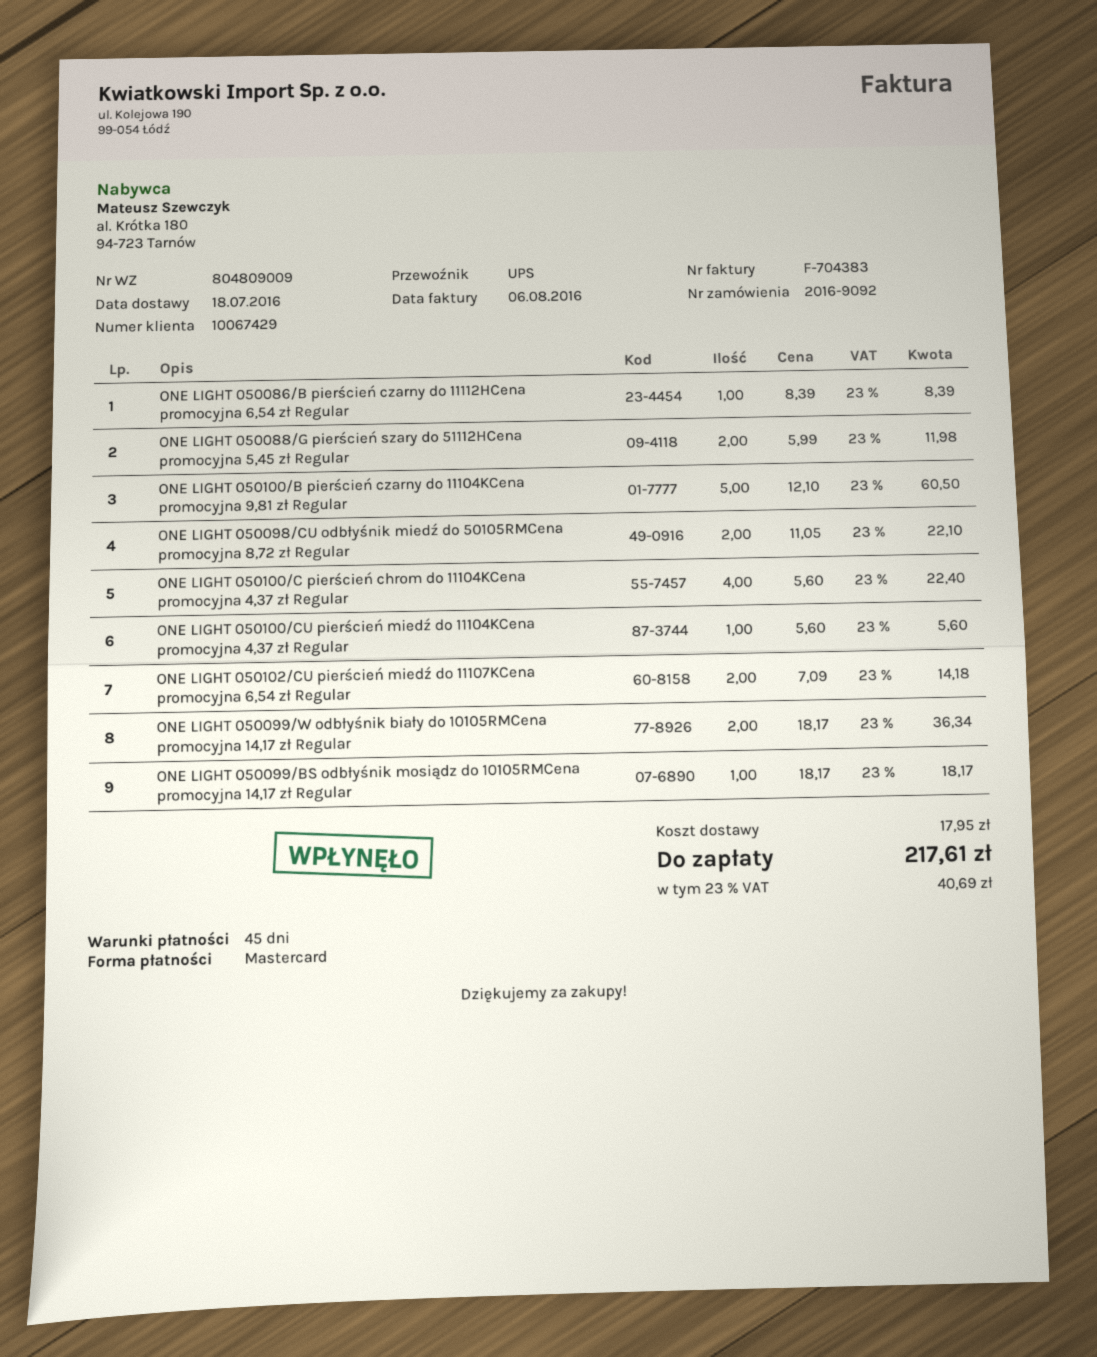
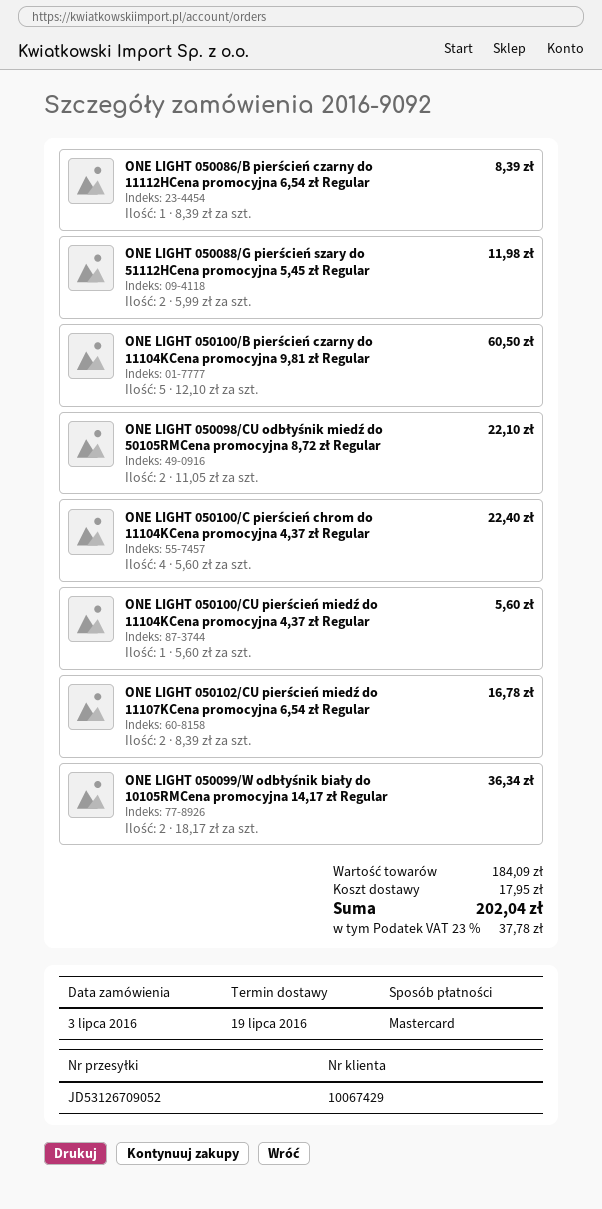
delivery date: 2016-07-18 -> 2016-07-19
ONE LIGHT 050102/CU pierścień miedź do 11107KCena promocyjna 6,54 zł Regular: 2 x 7.09 = 14.18 -> 2 x 8.39 = 16.78
ONE LIGHT 050099/BS odbłyśnik mosiądz do 10105RMCena promocyjna 14,17 zł Regular: 1 x 18.17 = 18.17 -> none
tax: 23% = 40.69 -> 23% = 37.78
total: 217.61 -> 202.04

